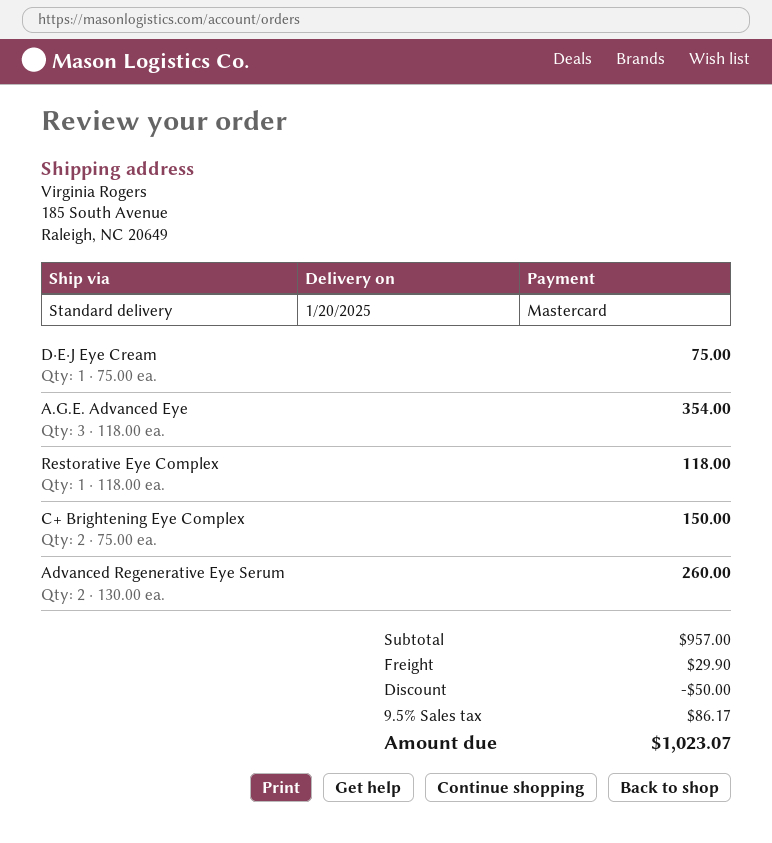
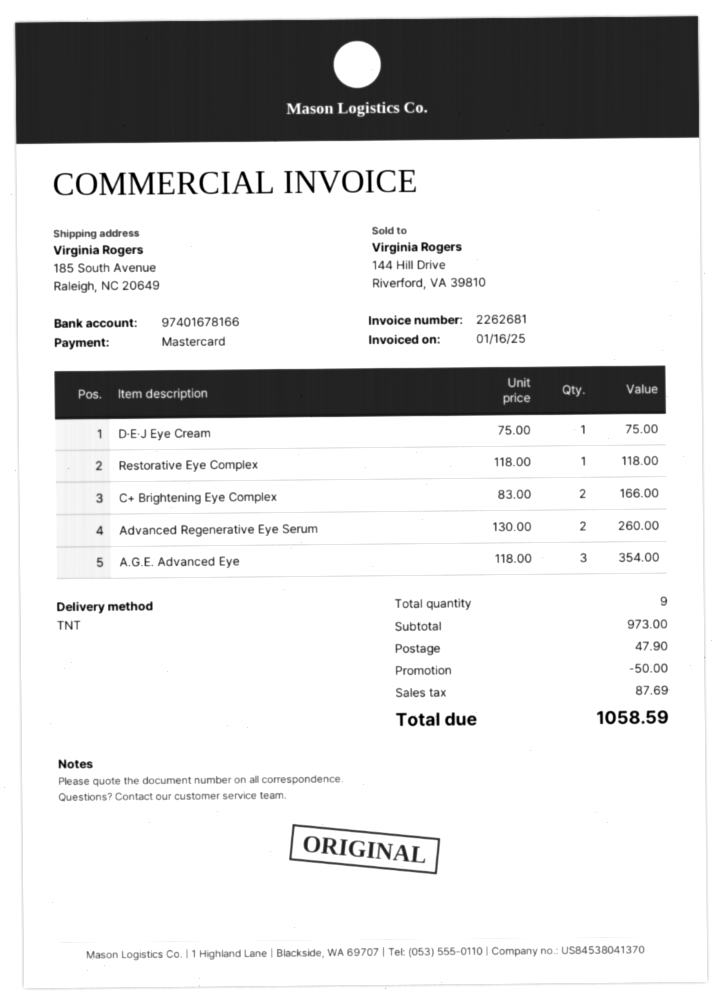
shipping method: standard -> TNT
C+ Brightening Eye Complex: 2 x 75.00 = 150.00 -> 2 x 83.00 = 166.00
subtotal: 957.00 -> 973.00
shipping: 29.90 -> 47.90
tax: 86.17 -> 87.69
total: 1023.07 -> 1058.59

